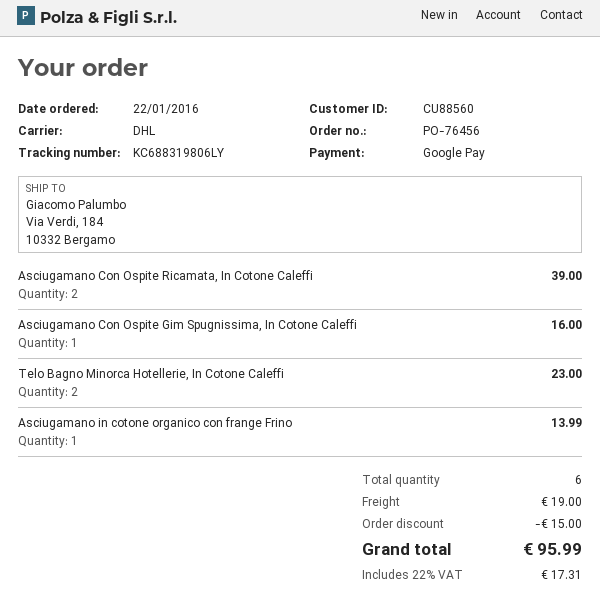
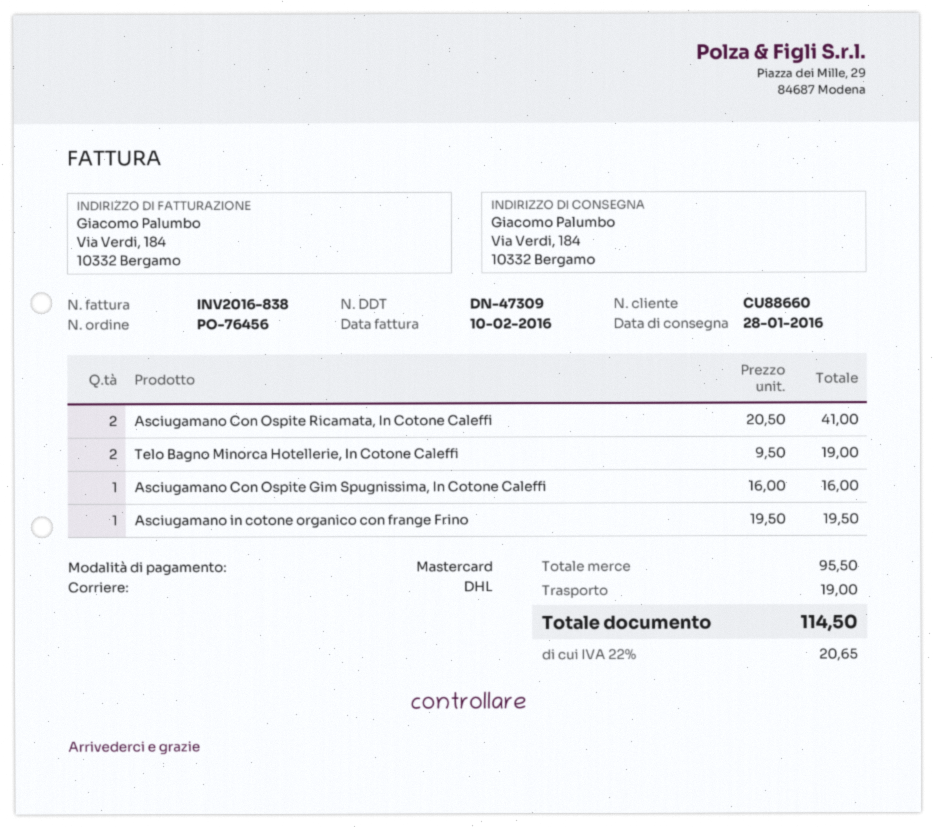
customer number: CU88560 -> CU88660
payment method: Google Pay -> Mastercard
Asciugamano Con Ospite Ricamata, In Cotone Caleffi: 2 for 39.00 -> 2 for 41.00
Telo Bagno Minorca Hotellerie, In Cotone Caleffi: 2 for 23.00 -> 2 for 19.00
Asciugamano in cotone organico con frange Frino: 1 for 13.99 -> 1 for 19.50
discount: 15.00 -> none
tax: 22% = 17.31 -> 22% = 20.65
total: 95.99 -> 114.50

